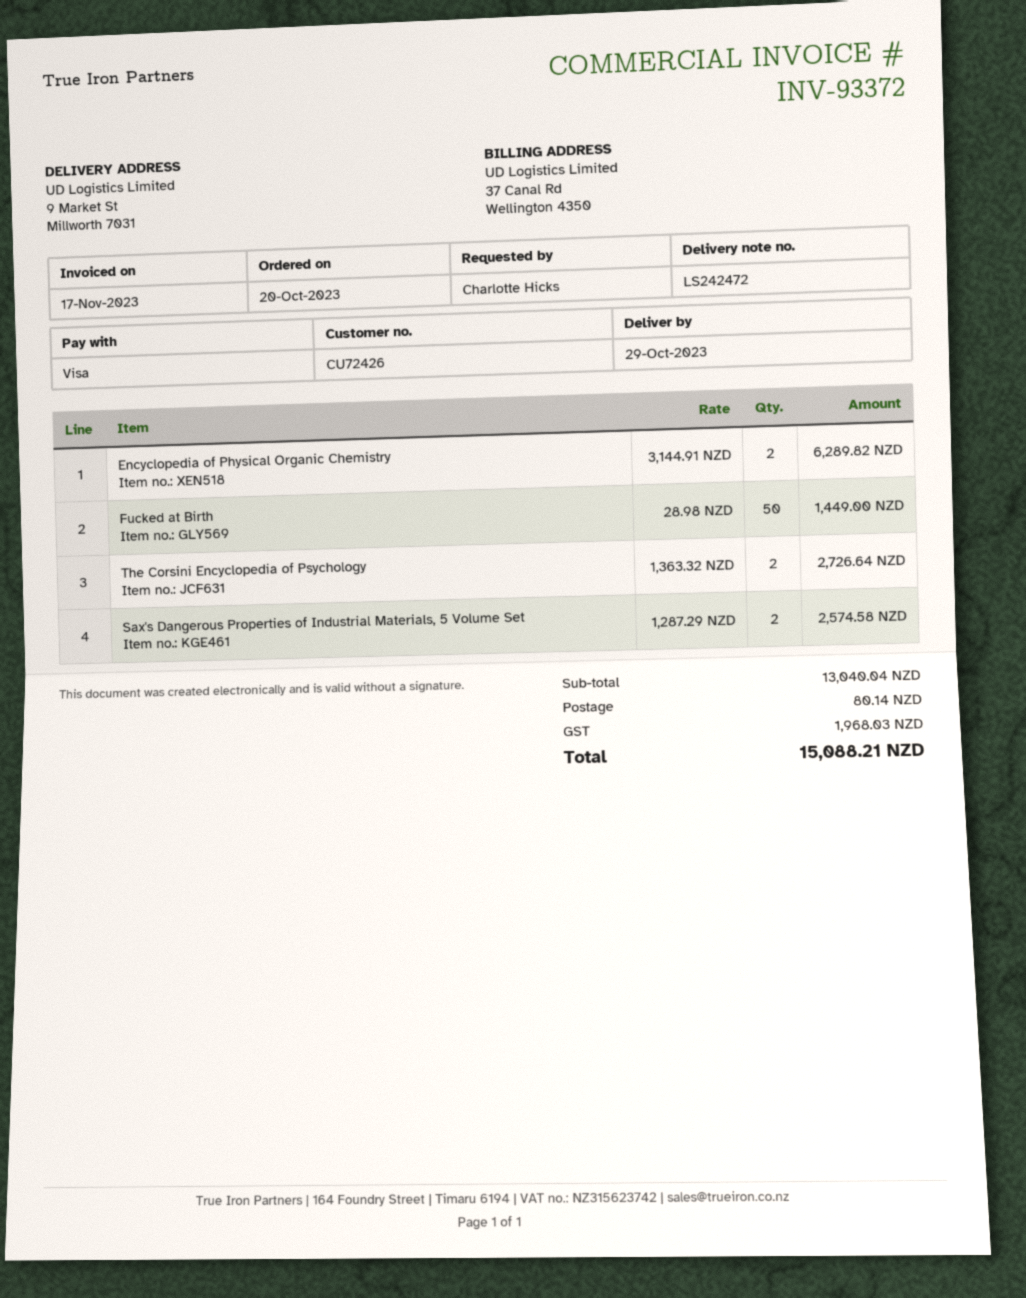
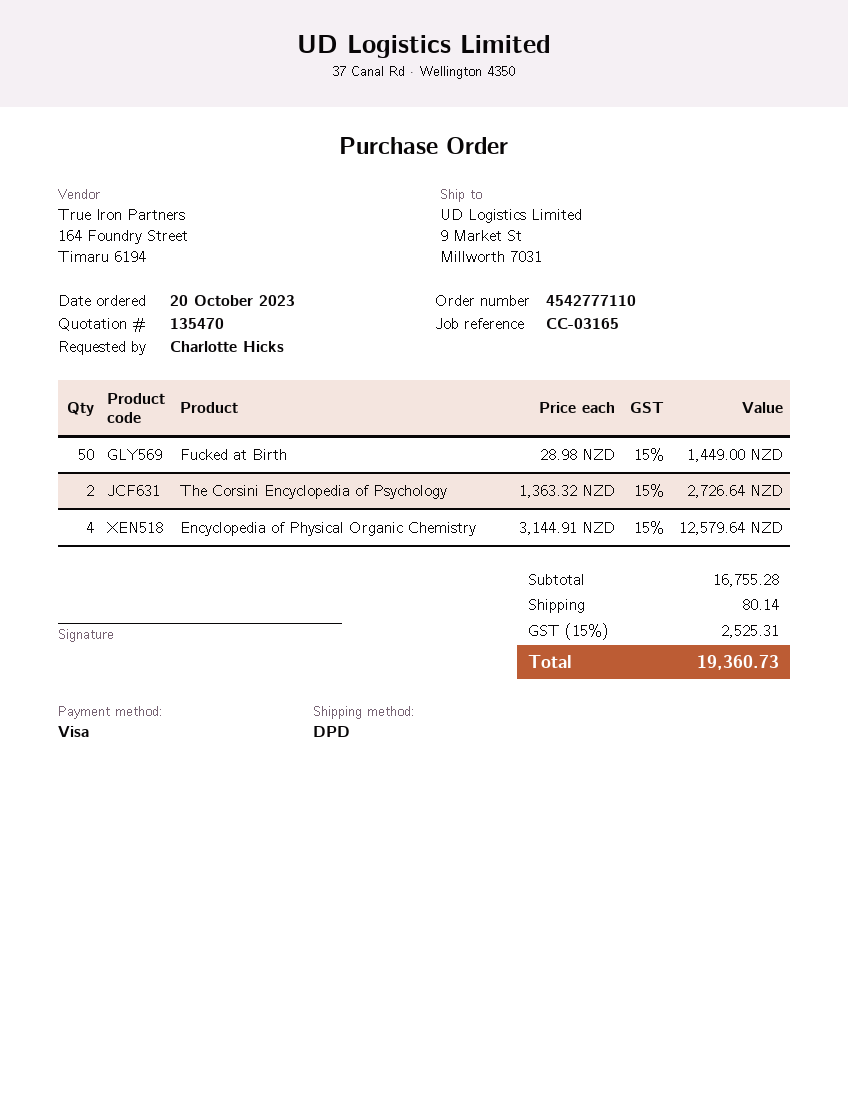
Encyclopedia of Physical Organic Chemistry: 2 x 3144.91 = 6289.82 -> 4 x 3144.91 = 12579.64
Sax's Dangerous Properties of Industrial Materials, 5 Volume Set: 2 x 1287.29 = 2574.58 -> none
subtotal: 13040.04 -> 16755.28
tax: 1968.03 -> 2525.31
total: 15088.21 -> 19360.73

